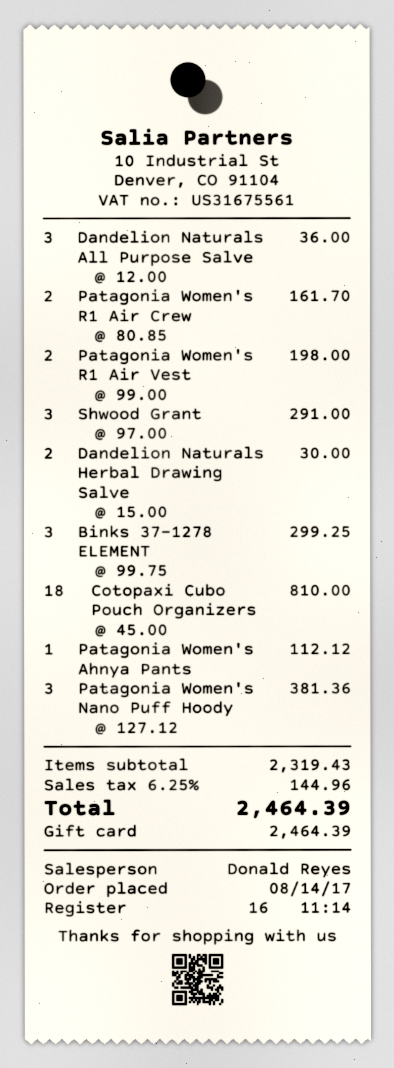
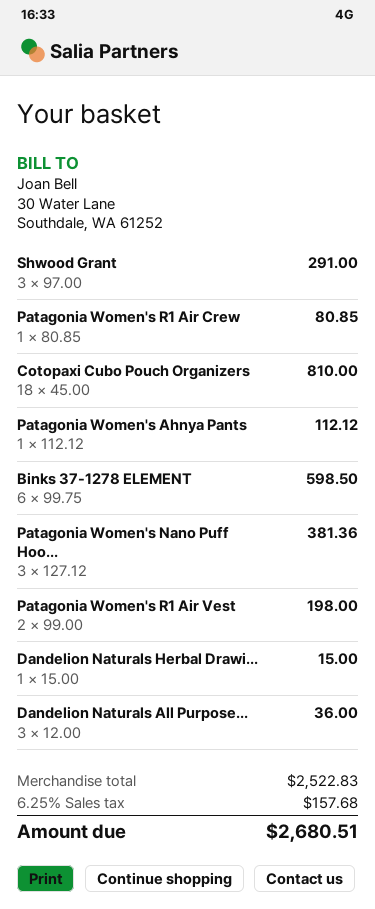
Patagonia Women's R1 Air Crew: 2 x 80.85 = 161.70 -> 1 x 80.85 = 80.85
Dandelion Naturals Herbal Drawing Salve: 2 x 15.00 = 30.00 -> 1 x 15.00 = 15.00
Binks 37-1278 ELEMENT: 3 x 99.75 = 299.25 -> 6 x 99.75 = 598.50
subtotal: 2319.43 -> 2522.83
tax: 6.25% = 144.96 -> 6.25% = 157.68
total: 2464.39 -> 2680.51

